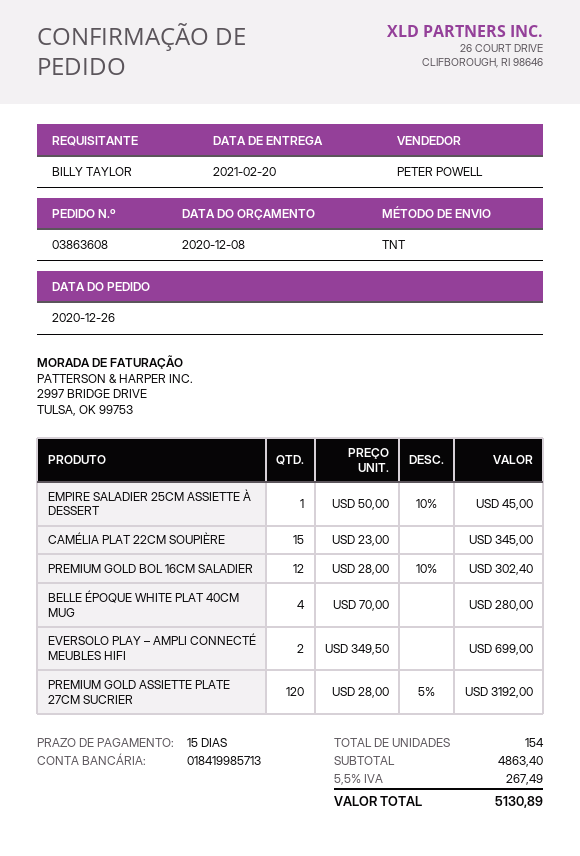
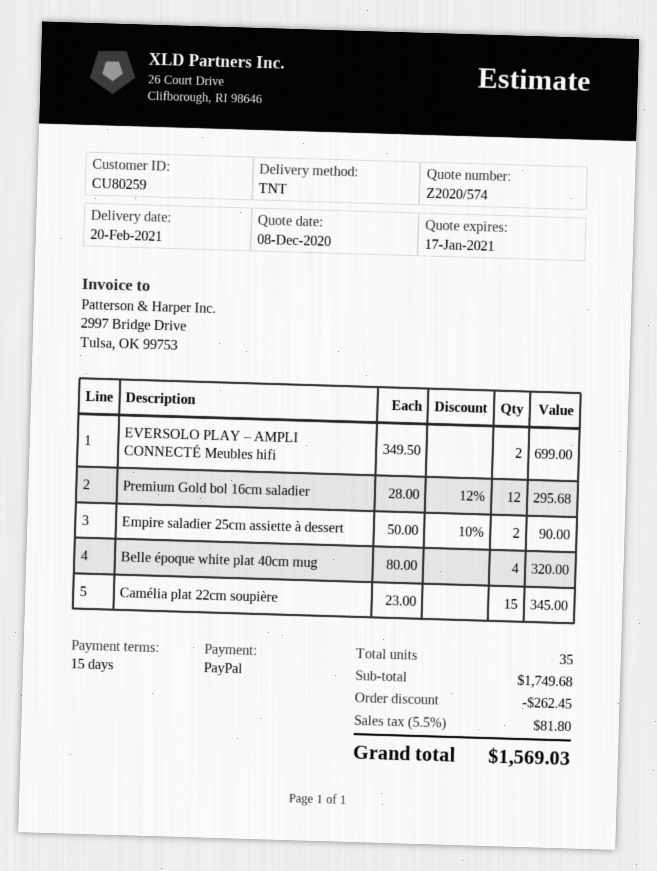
EMPIRE SALADIER 25CM ASSIETTE À DESSERT: 1 x 50.00 - 10% = 45.00 -> 2 x 50.00 - 10% = 90.00
PREMIUM GOLD BOL 16CM SALADIER: 12 x 28.00 - 10% = 302.40 -> 12 x 28.00 - 12% = 295.68
BELLE ÉPOQUE WHITE PLAT 40CM MUG: 4 x 70.00 = 280.00 -> 4 x 80.00 = 320.00
PREMIUM GOLD ASSIETTE PLATE 27CM SUCRIER: 120 x 28.00 - 5% = 3192.00 -> none
total quantity: 154 -> 35
subtotal: 4863.40 -> 1749.68
discount: none -> 262.45
tax: 5.5% = 267.49 -> 5.5% = 81.80
total: 5130.89 -> 1569.03

